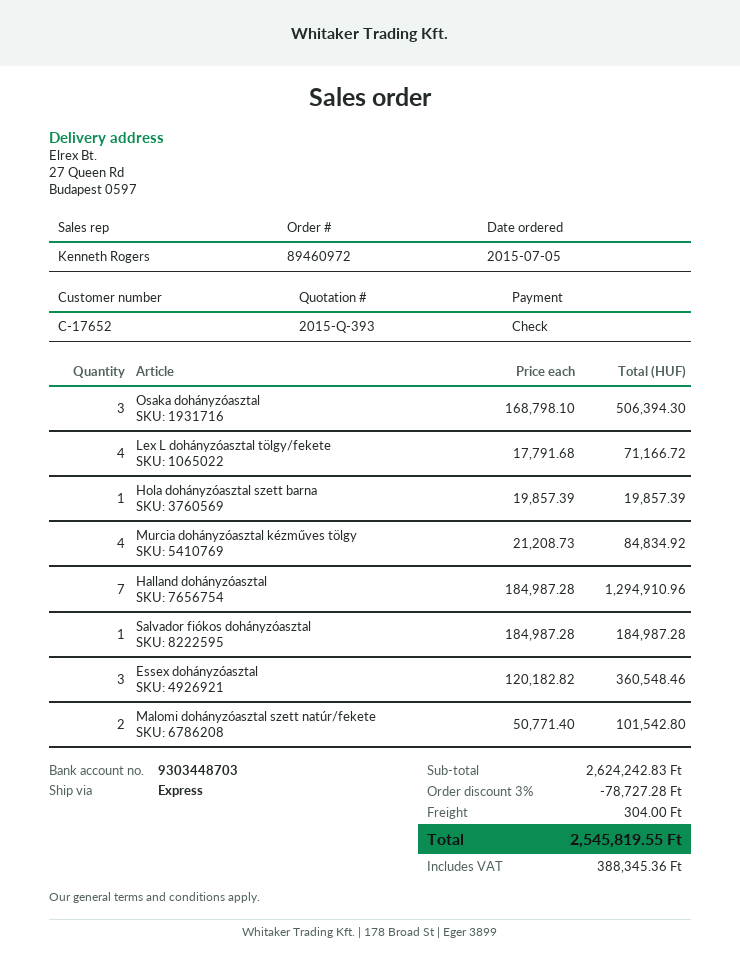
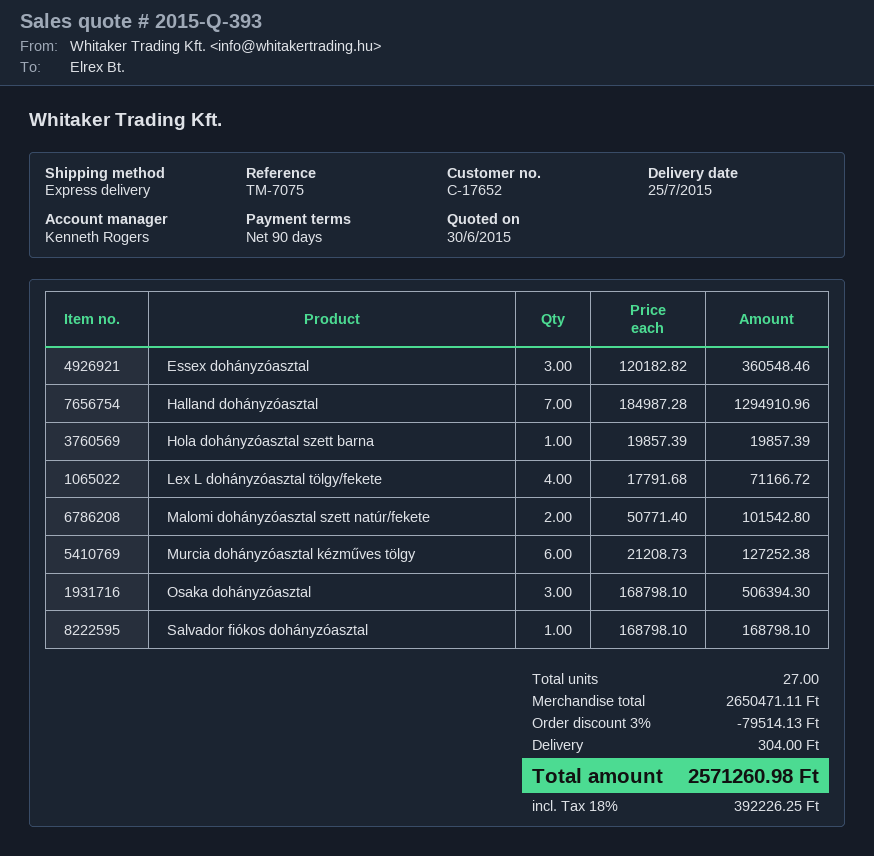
Murcia dohányzóasztal kézműves tölgy: 4 x 21208.73 = 84834.92 -> 6 x 21208.73 = 127252.38
Salvador fiókos dohányzóasztal: 1 x 184987.28 = 184987.28 -> 1 x 168798.10 = 168798.10
subtotal: 2624242.83 -> 2650471.11
discount: 3% = 78727.28 -> 3% = 79514.13
tax: 388345.36 -> 392226.25
total: 2545819.55 -> 2571260.98

